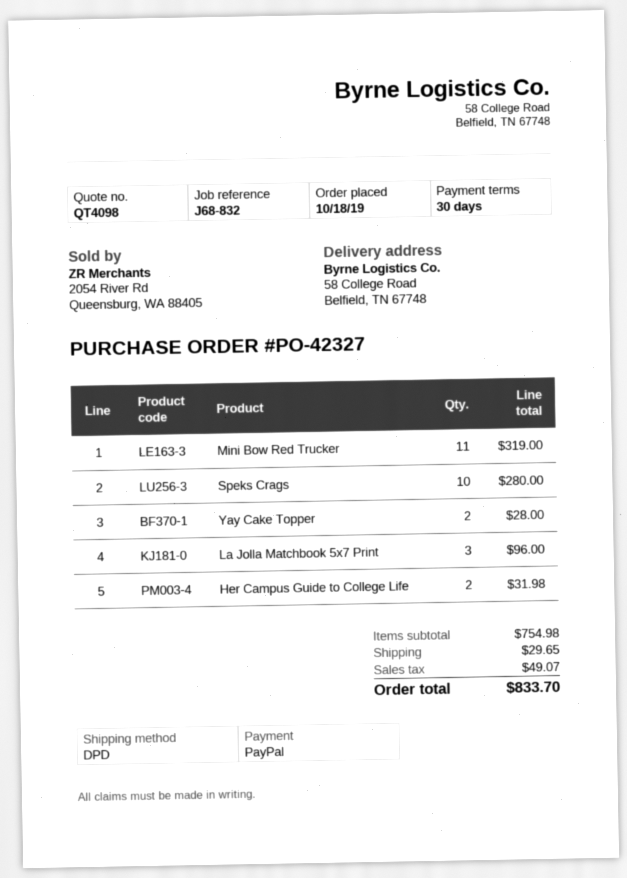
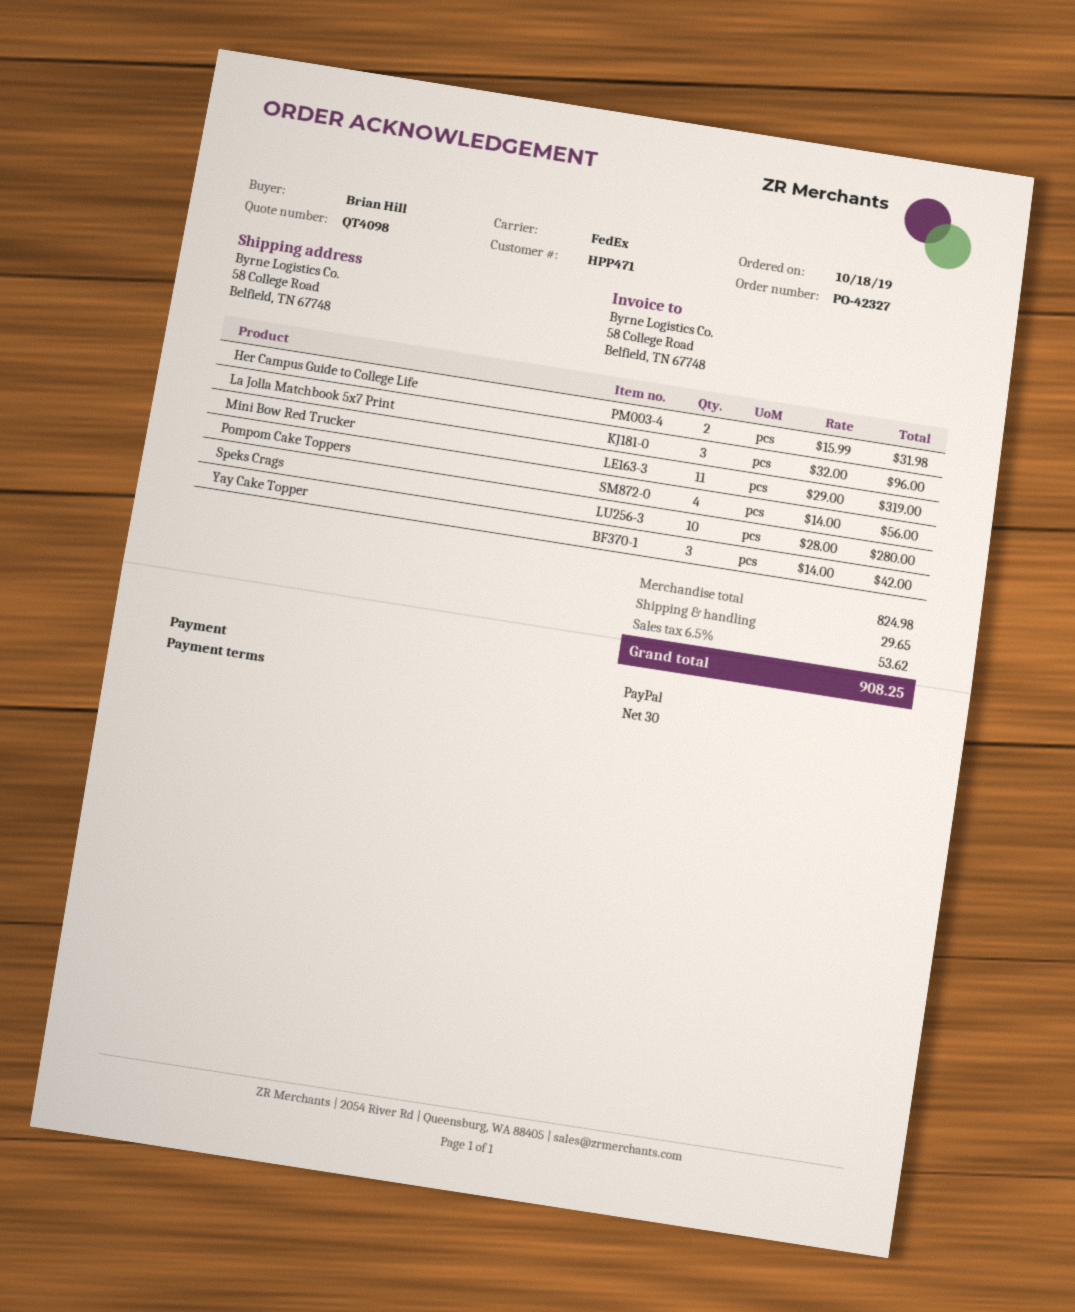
shipping method: DPD -> FedEx
Yay Cake Topper: 2 for 28.00 -> 3 for 42.00
Pompom Cake Toppers: none -> 4 for 56.00
subtotal: 754.98 -> 824.98
tax: 49.07 -> 53.62
total: 833.70 -> 908.25

